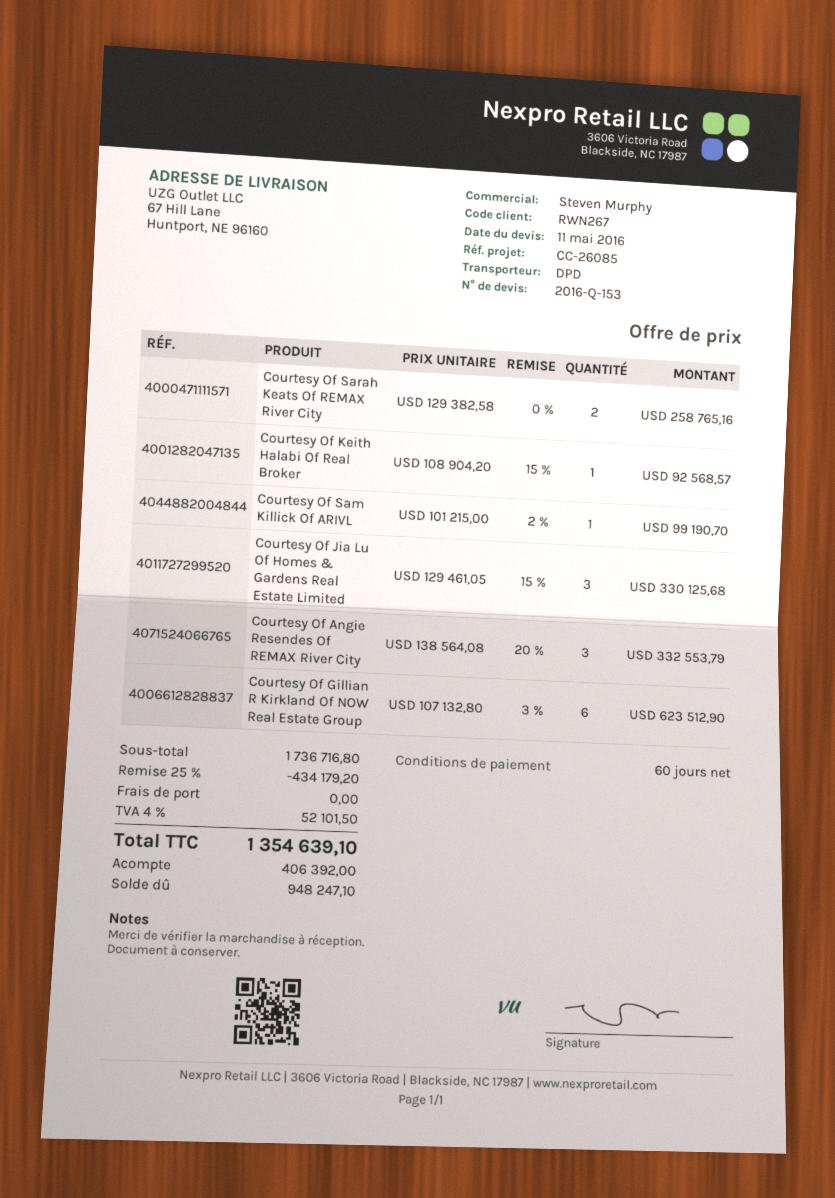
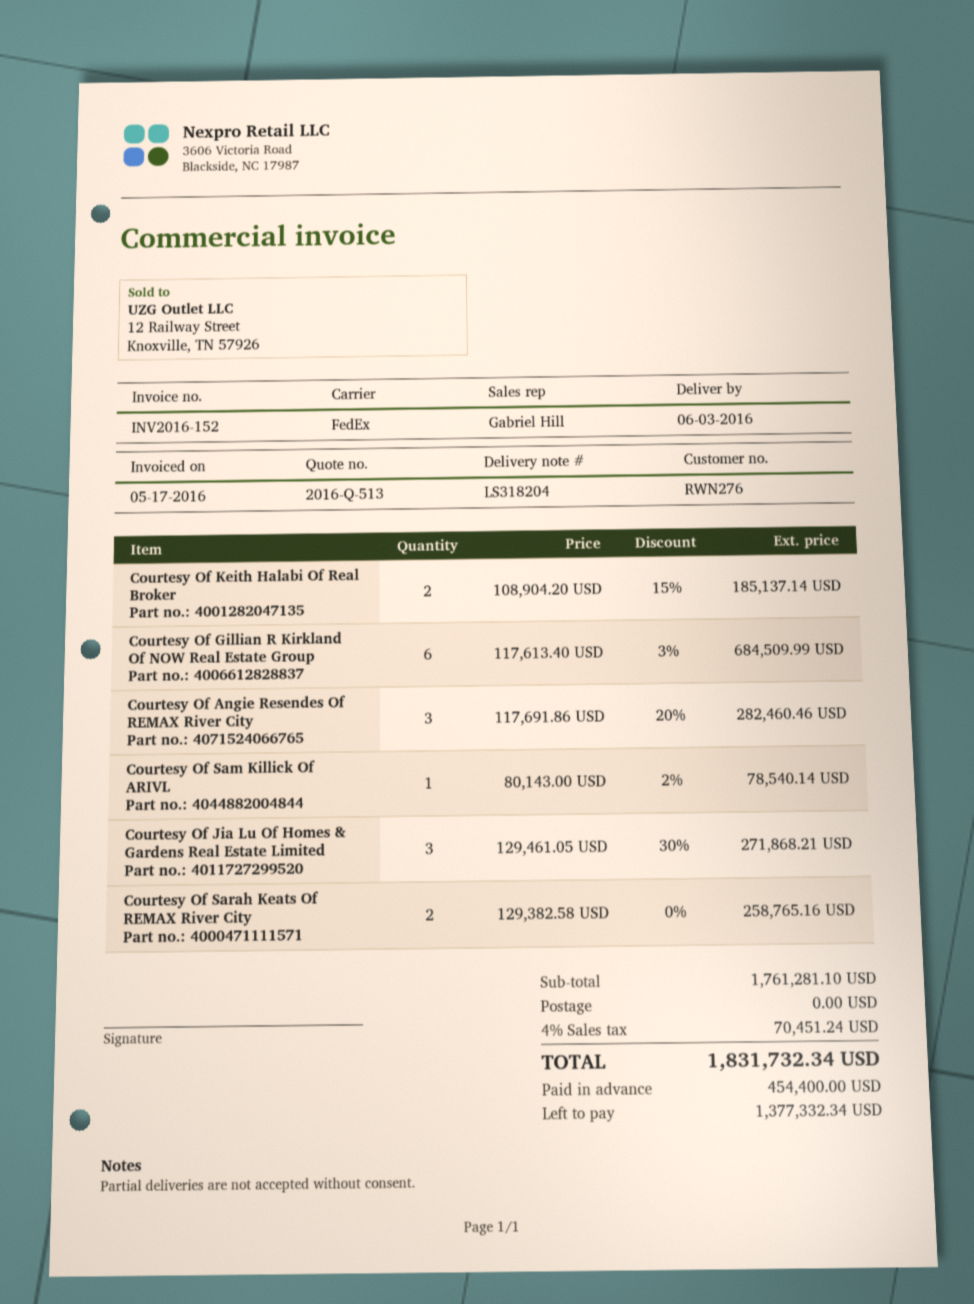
quote number: 2016-Q-153 -> 2016-Q-513
customer number: RWN267 -> RWN276
sales rep: Steven Murphy -> Gabriel Hill
shipping method: DPD -> FedEx
Courtesy Of Keith Halabi Of Real Broker: 1 x 108904.20 - 15% = 92568.57 -> 2 x 108904.20 - 15% = 185137.14
Courtesy Of Sam Killick Of ARIVL: 1 x 101215.00 - 2% = 99190.70 -> 1 x 80143.00 - 2% = 78540.14
Courtesy Of Jia Lu Of Homes & Gardens Real Estate Limited: 3 x 129461.05 - 15% = 330125.68 -> 3 x 129461.05 - 30% = 271868.21
Courtesy Of Angie Resendes Of REMAX River City: 3 x 138564.08 - 20% = 332553.79 -> 3 x 117691.86 - 20% = 282460.46
Courtesy Of Gillian R Kirkland Of NOW Real Estate Group: 6 x 107132.80 - 3% = 623512.90 -> 6 x 117613.40 - 3% = 684509.99
subtotal: 1736716.80 -> 1761281.10
discount: 25% = 434179.20 -> none
tax: 4% = 52101.50 -> 4% = 70451.24
total: 1354639.10 -> 1831732.34
deposit: 406392.00 -> 454400.00
balance: 948247.10 -> 1377332.34

